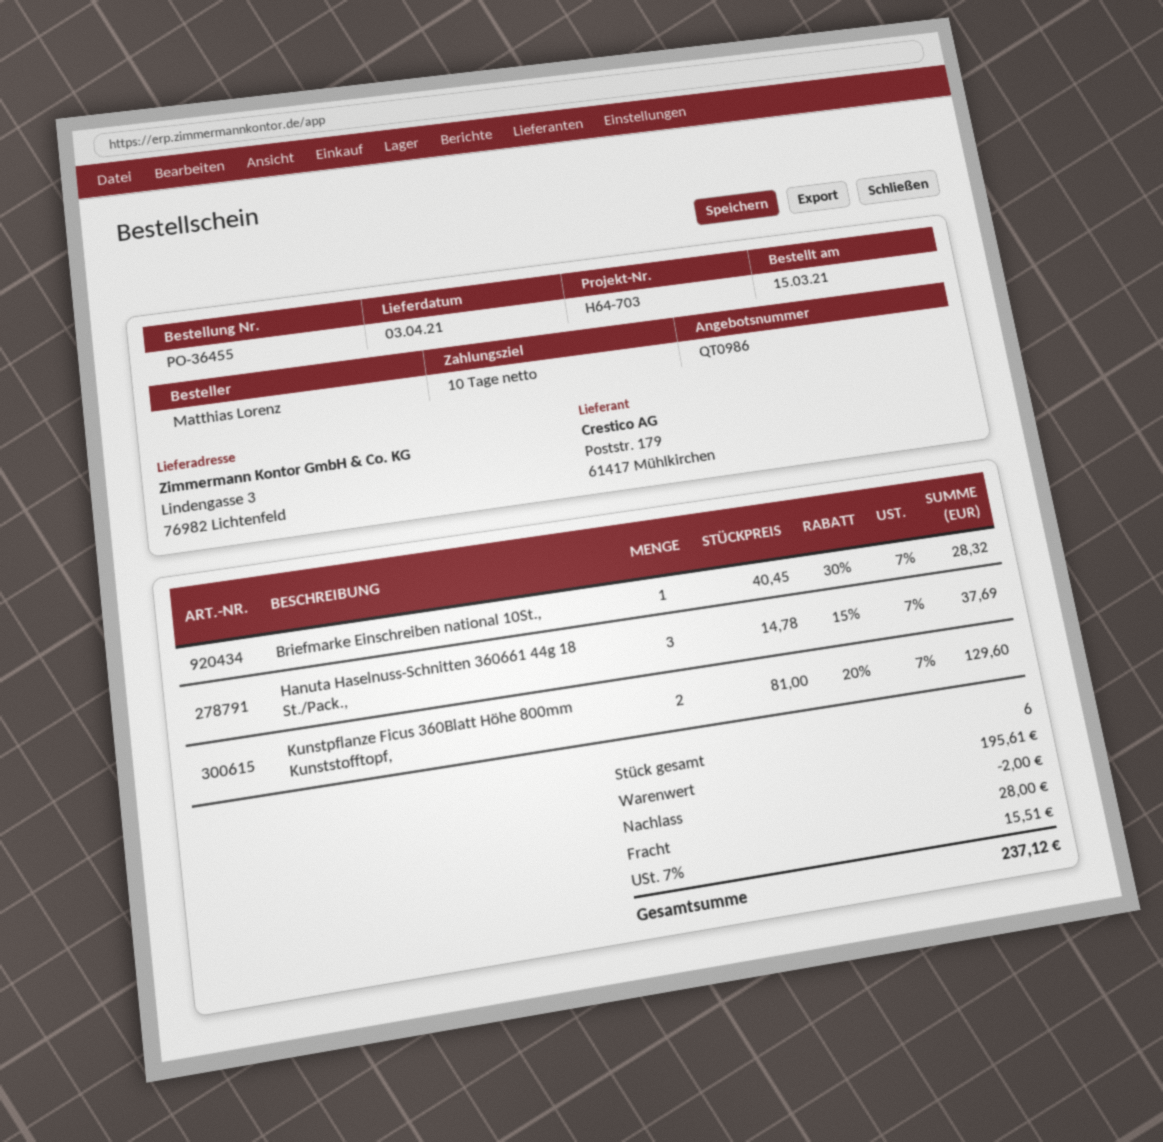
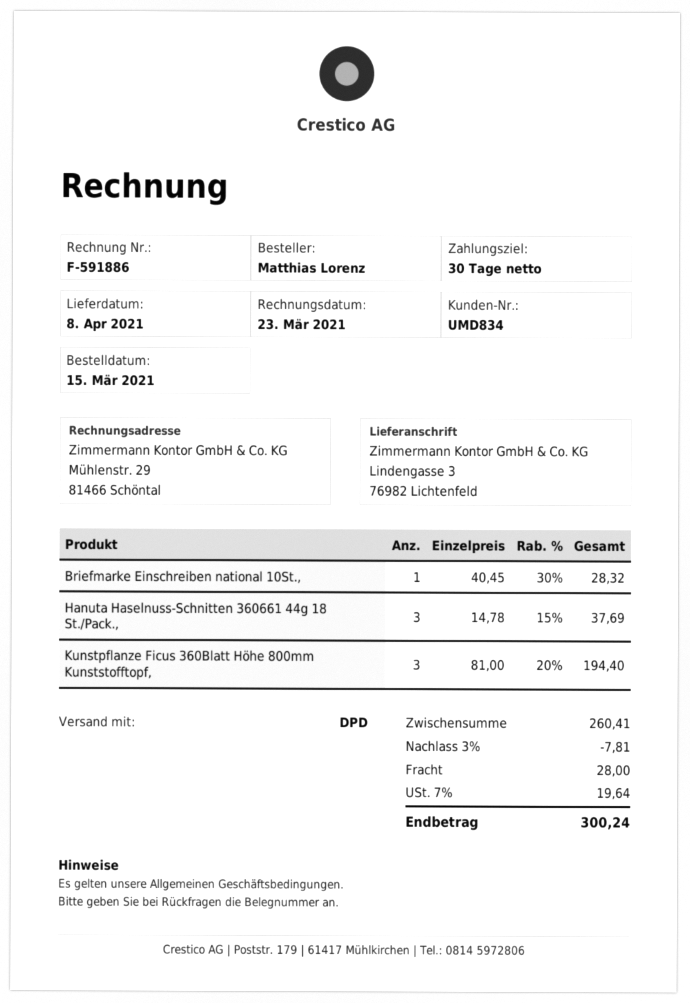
delivery date: 2021-04-03 -> 2021-04-08
payment terms: 10 days -> 30 days
Kunstpflanze Ficus 360Blatt Höhe 800mm Kunststofftopf,: 2 x 81.00 - 20% = 129.60 -> 3 x 81.00 - 20% = 194.40
subtotal: 195.61 -> 260.41
discount: 2.00 -> 7.81
tax: 7% = 15.51 -> 7% = 19.64
total: 237.12 -> 300.24

